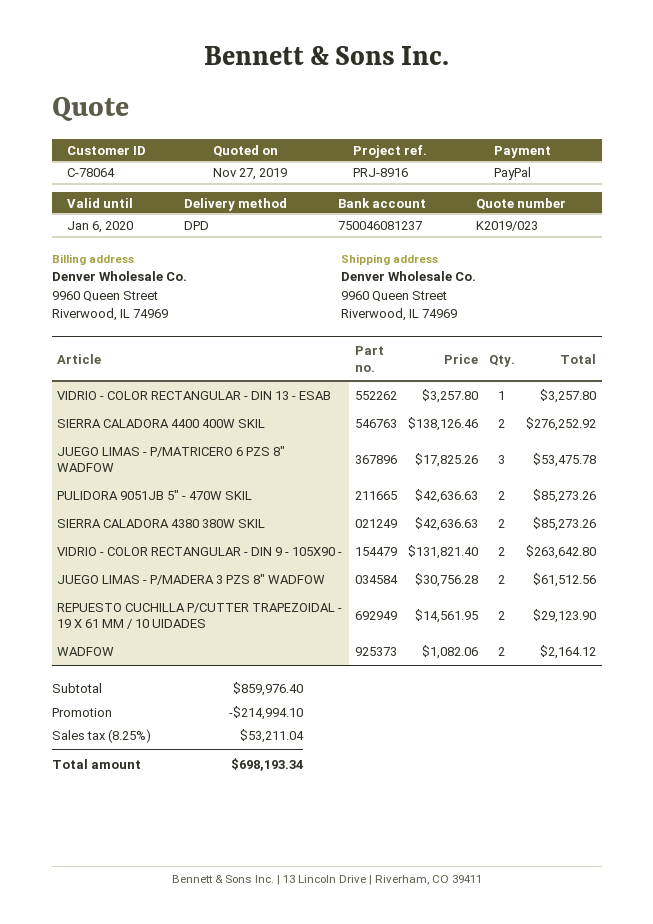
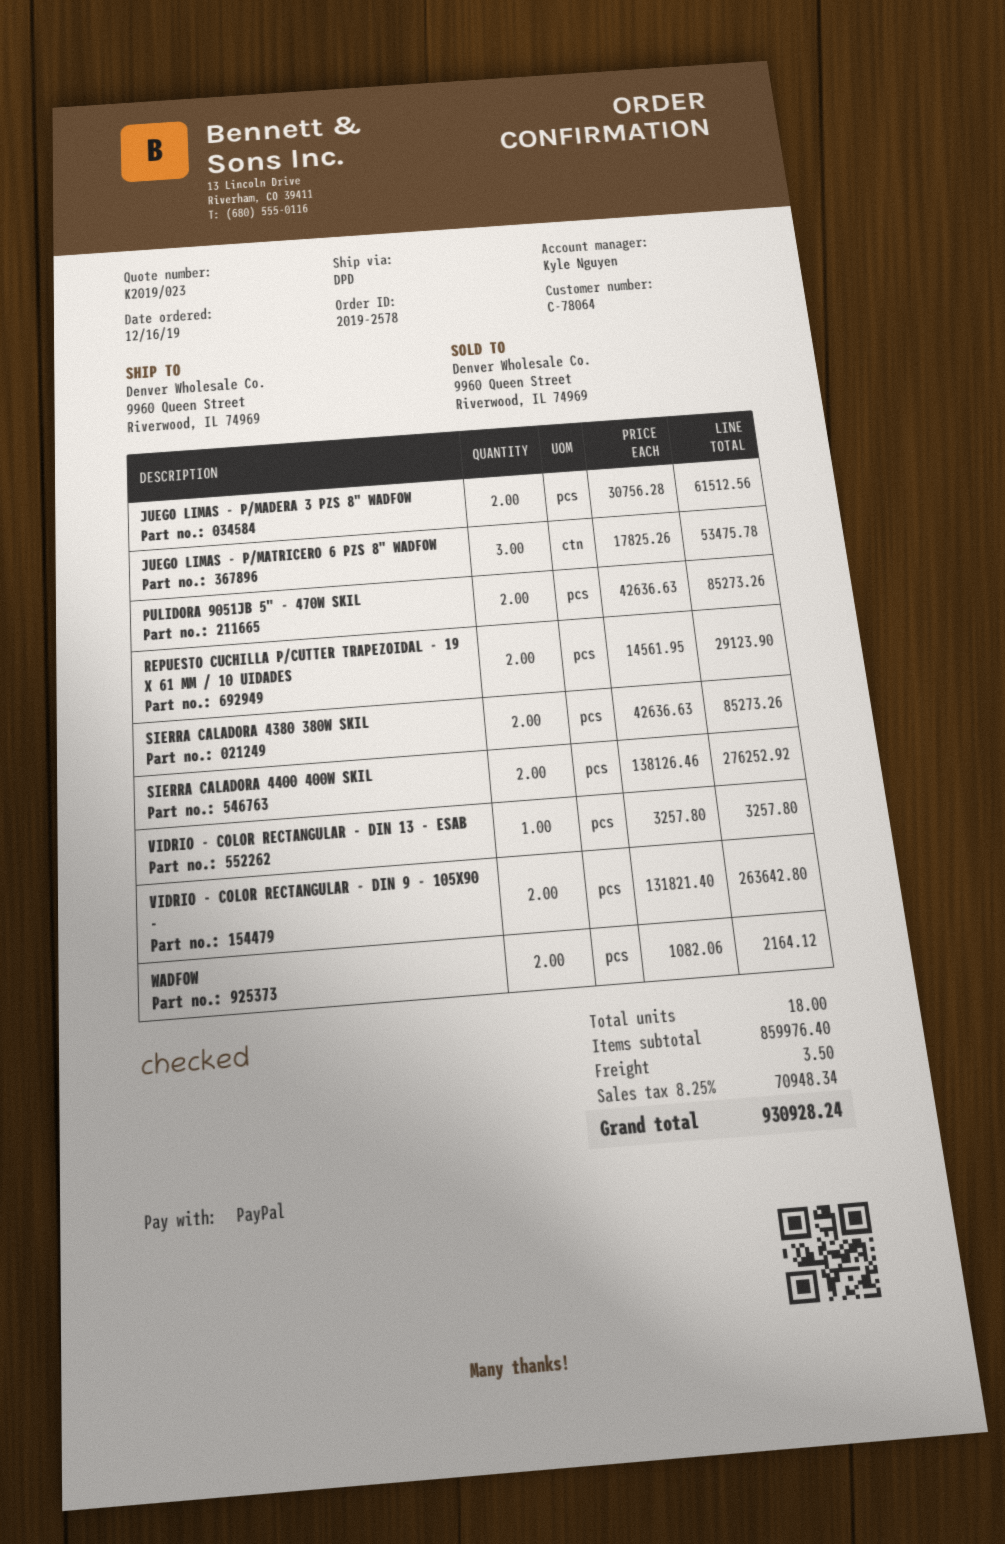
discount: 214994.10 -> none
shipping: none -> 3.50
tax: 8.25% = 53211.04 -> 8.25% = 70948.34
total: 698193.34 -> 930928.24

